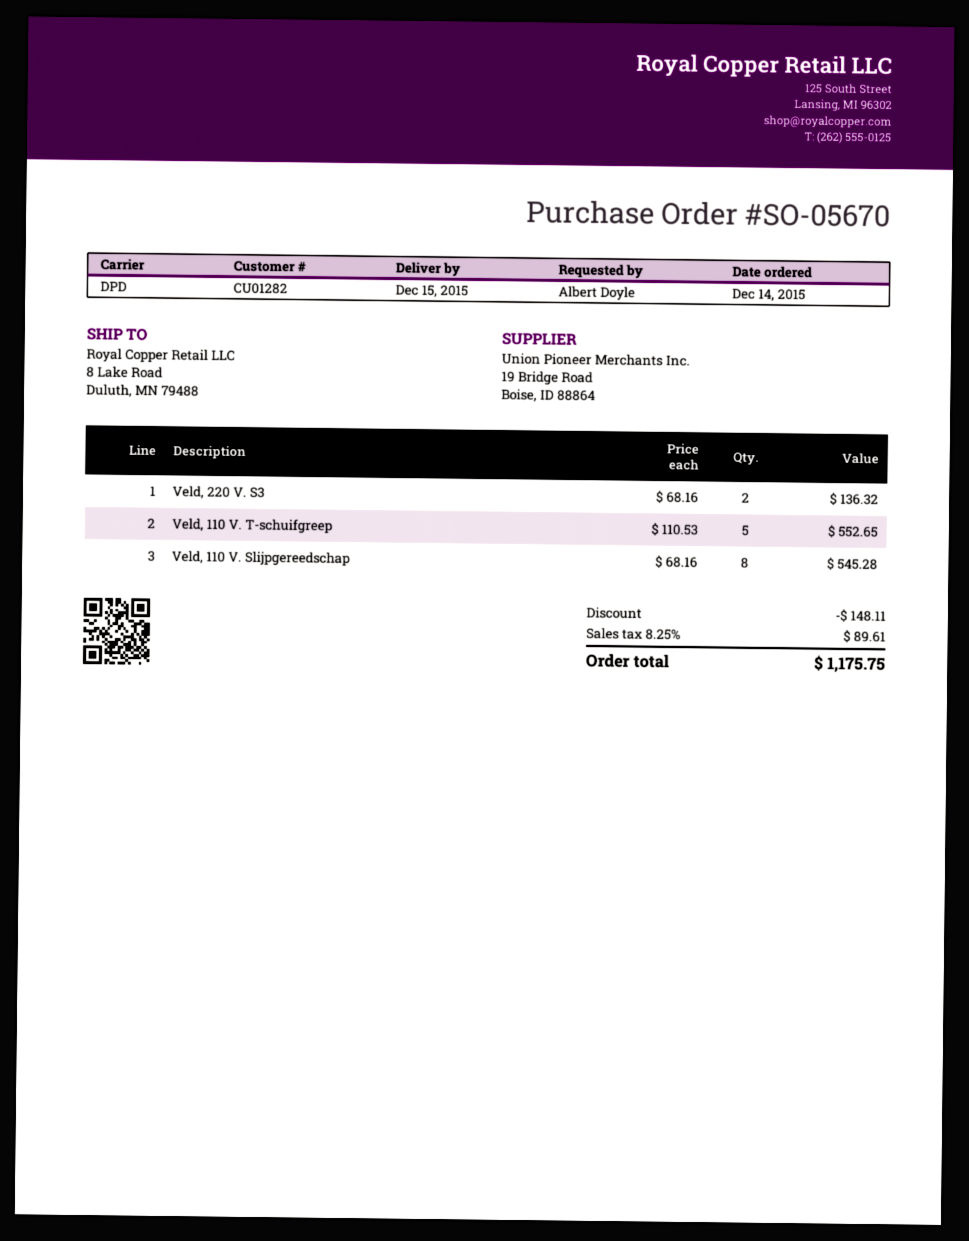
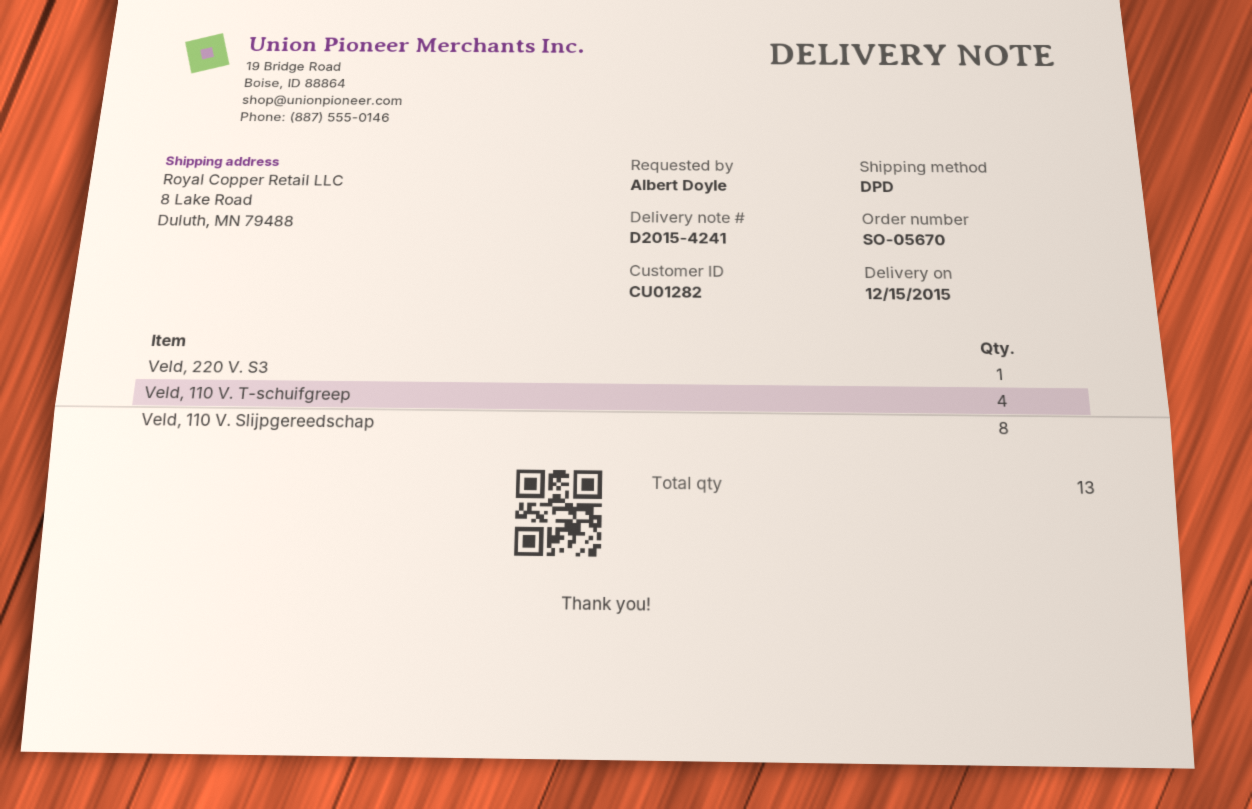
Veld, 220 V. S3: 2 -> 1
Veld, 110 V. T-schuifgreep: 5 -> 4

